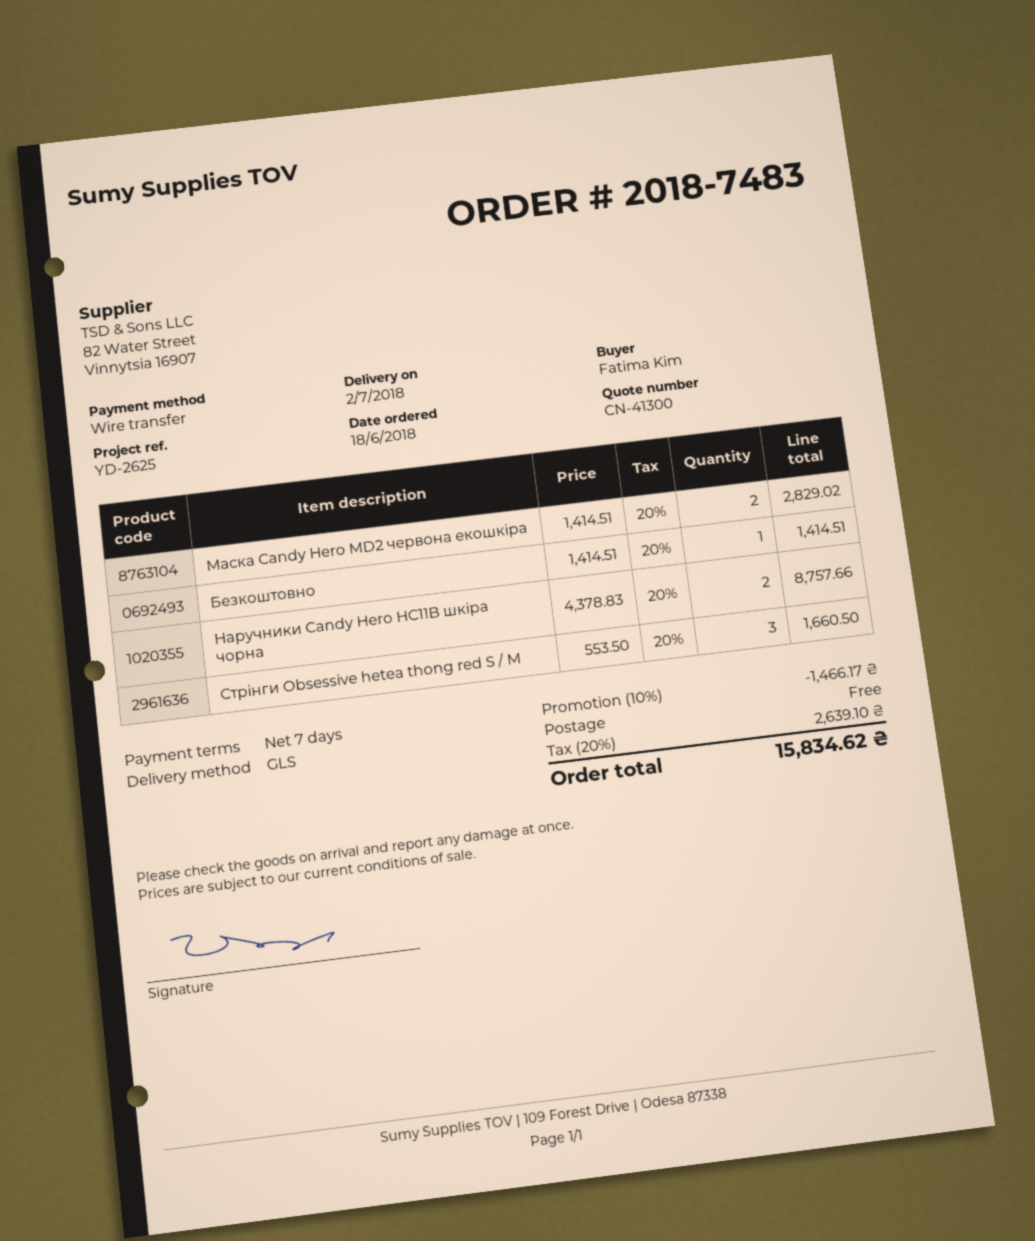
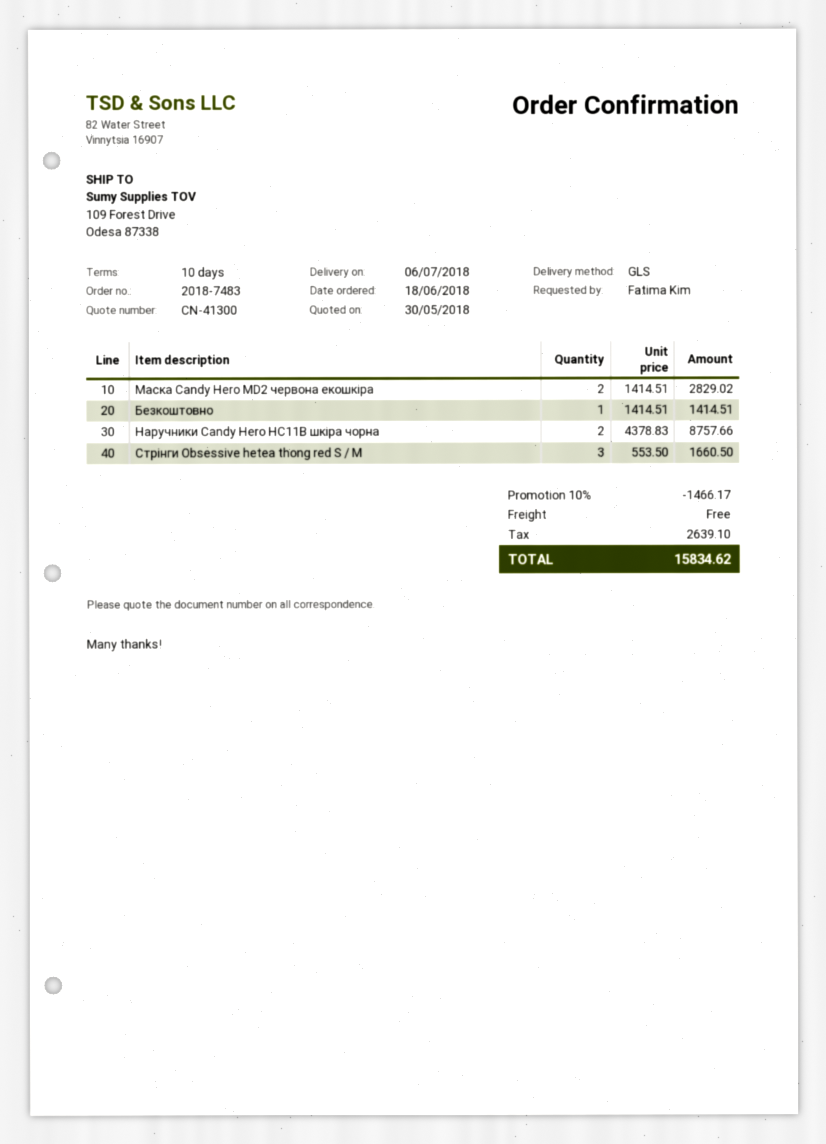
delivery date: 2018-07-02 -> 2018-07-06
payment terms: 7 days -> 10 days

